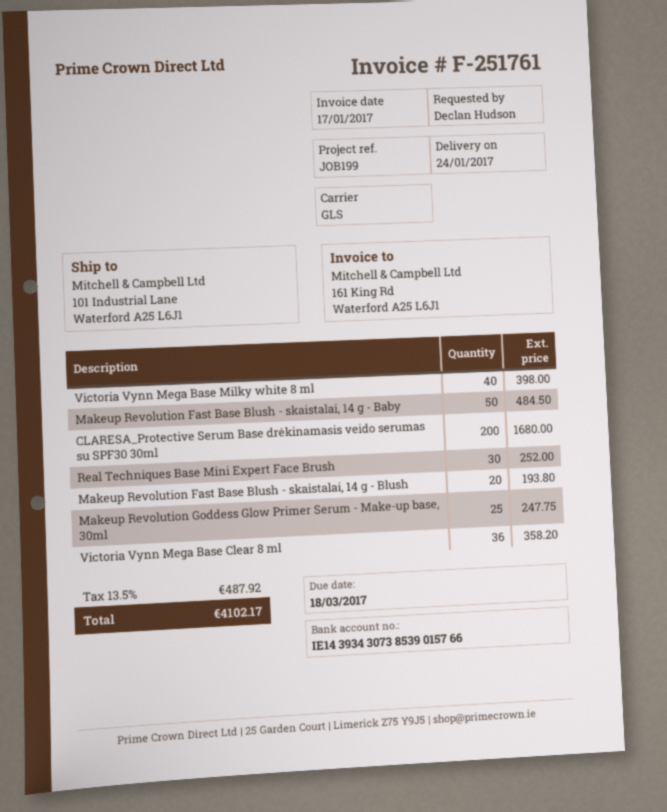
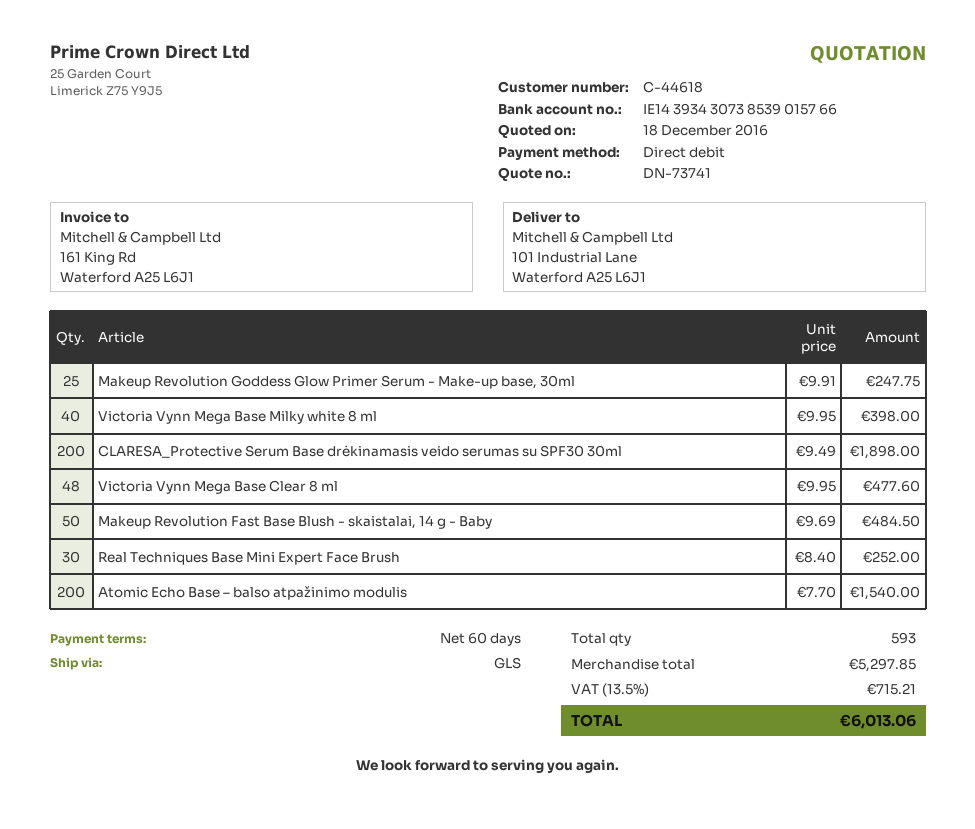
CLARESA_Protective Serum Base drėkinamasis veido serumas su SPF30 30ml: 200 for 1680.00 -> 200 for 1898.00
Makeup Revolution Fast Base Blush - skaistalai, 14 g - Blush: 20 for 193.80 -> none
Victoria Vynn Mega Base Clear 8 ml: 36 for 358.20 -> 48 for 477.60
Atomic Echo Base – balso atpažinimo modulis: none -> 200 for 1540.00
tax: 13.5% = 487.92 -> 13.5% = 715.21
total: 4102.17 -> 6013.06

